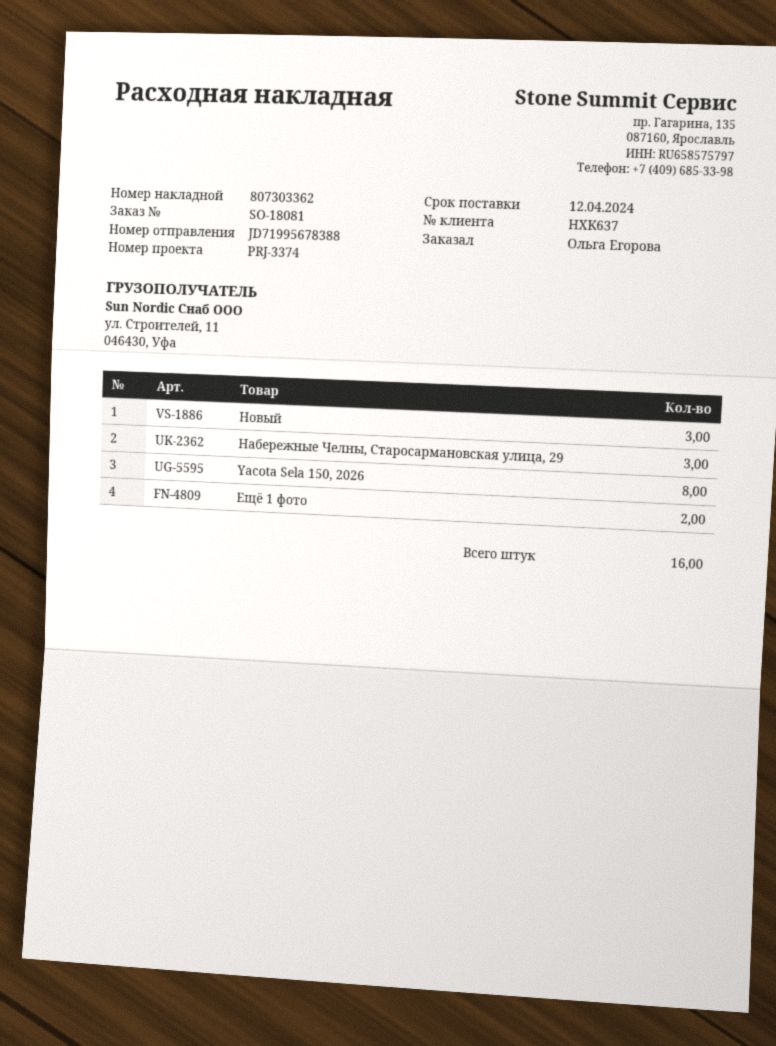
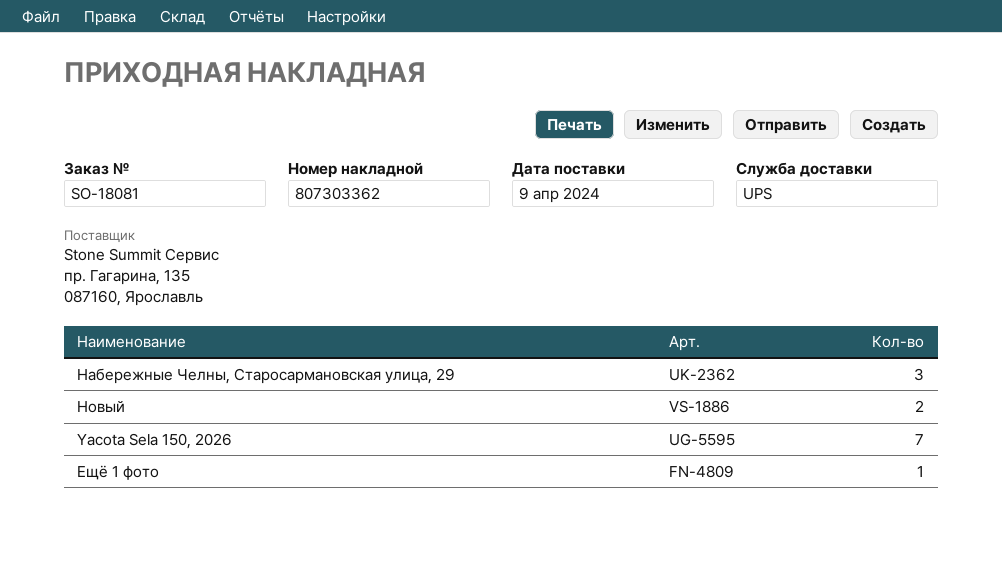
delivery date: 2024-04-12 -> 2024-04-09
Новый: 3 -> 2
Yacota Sela 150, 2026: 8 -> 7
Ещё 1 фото: 2 -> 1

